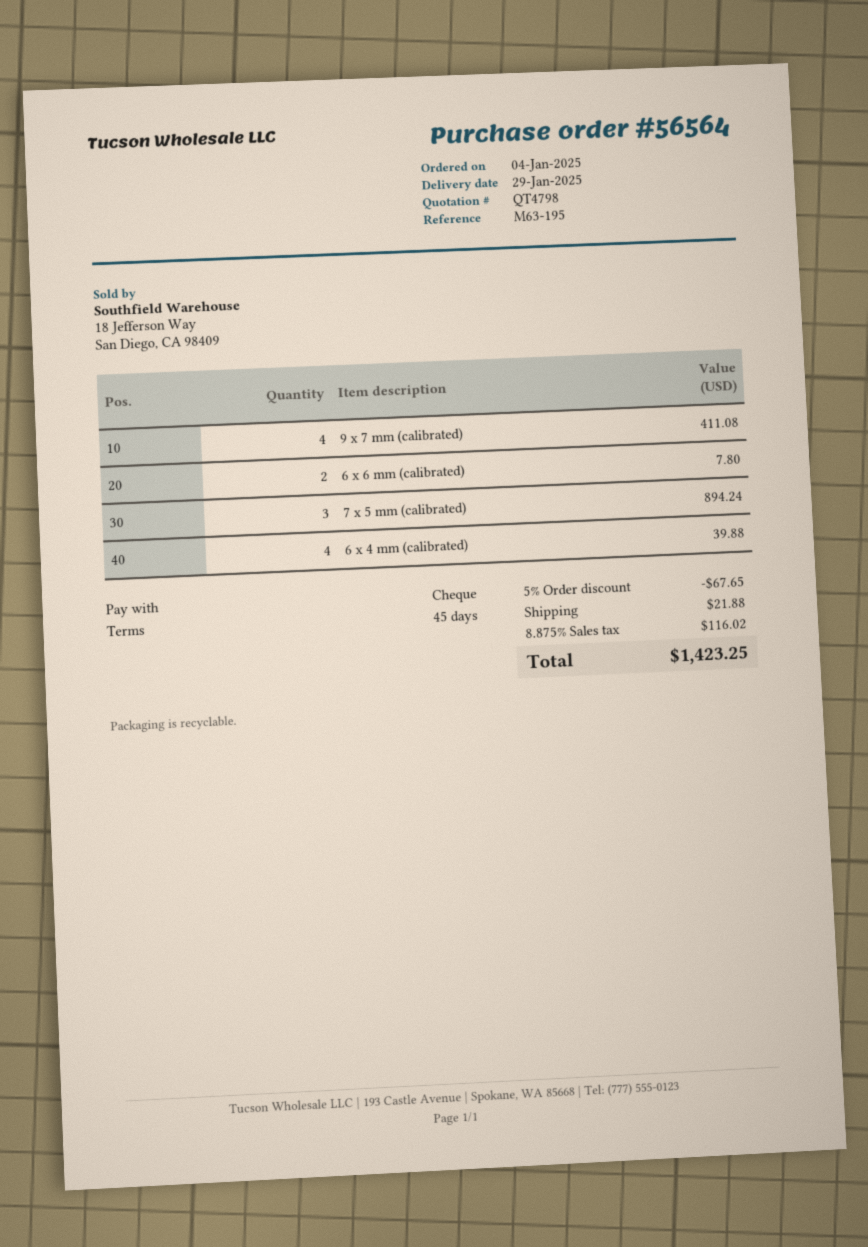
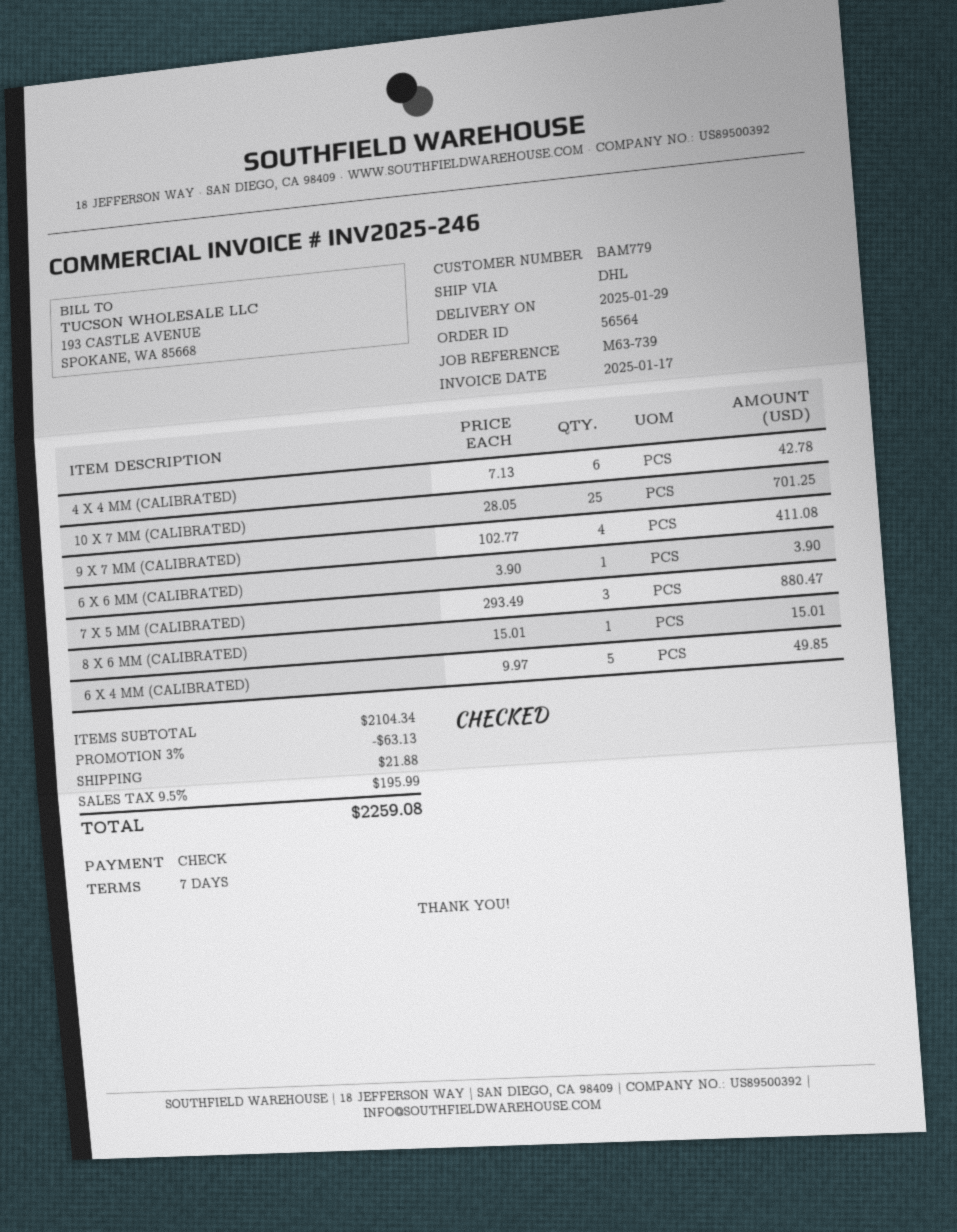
payment terms: 45 days -> 7 days
reference: M63-195 -> M63-739
6 x 6 mm (calibrated): 2 for 7.80 -> 1 for 3.90
7 x 5 mm (calibrated): 3 for 894.24 -> 3 for 880.47
6 x 4 mm (calibrated): 4 for 39.88 -> 5 for 49.85
4 X 4 MM (CALIBRATED): none -> 6 for 42.78
10 X 7 MM (CALIBRATED): none -> 25 for 701.25
8 X 6 MM (CALIBRATED): none -> 1 for 15.01
discount: 5% = 67.65 -> 3% = 63.13
tax: 8.875% = 116.02 -> 9.5% = 195.99
total: 1423.25 -> 2259.08

